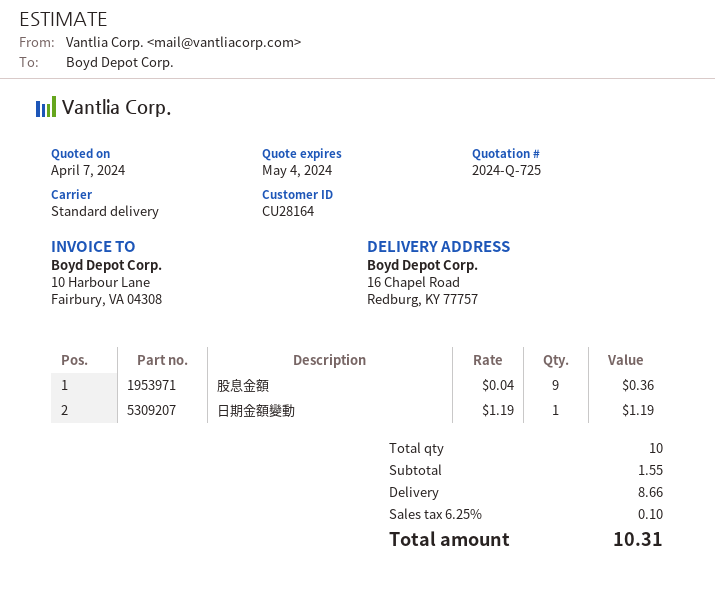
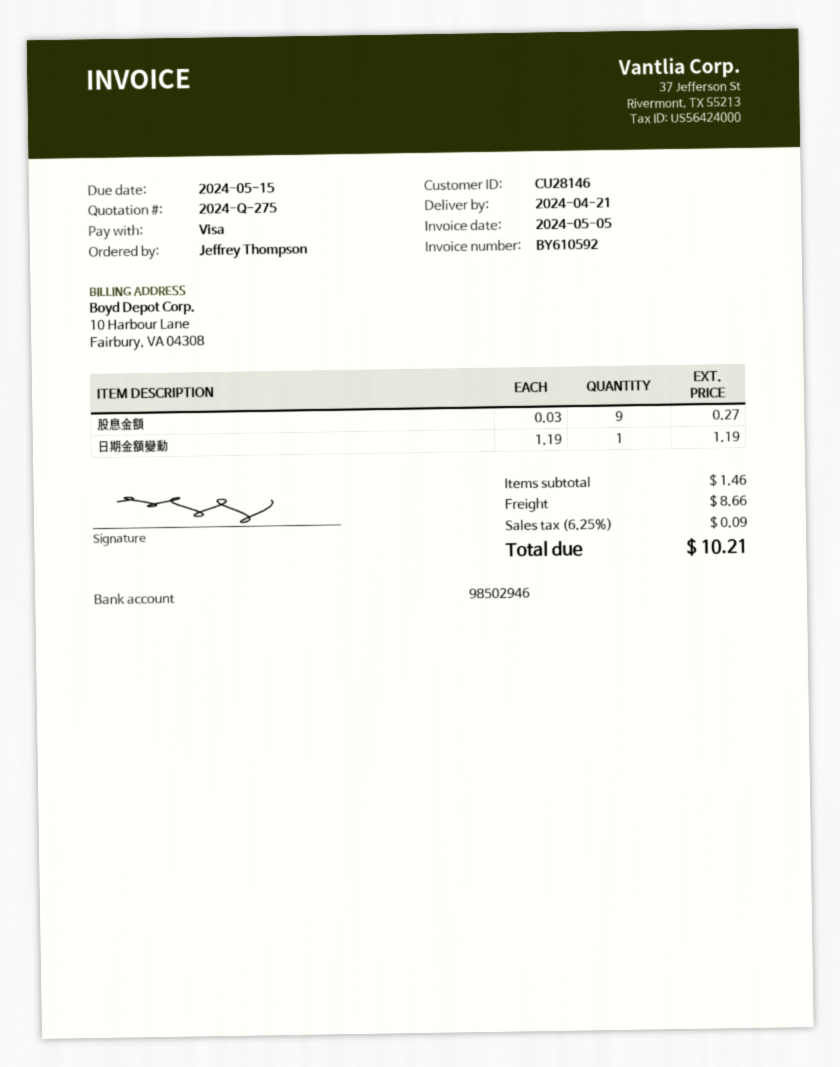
quote number: 2024-Q-725 -> 2024-Q-275
customer number: CU28164 -> CU28146
股息金額: 9 x 0.04 = 0.36 -> 9 x 0.03 = 0.27
subtotal: 1.55 -> 1.46
tax: 6.25% = 0.10 -> 6.25% = 0.09
total: 10.31 -> 10.21

